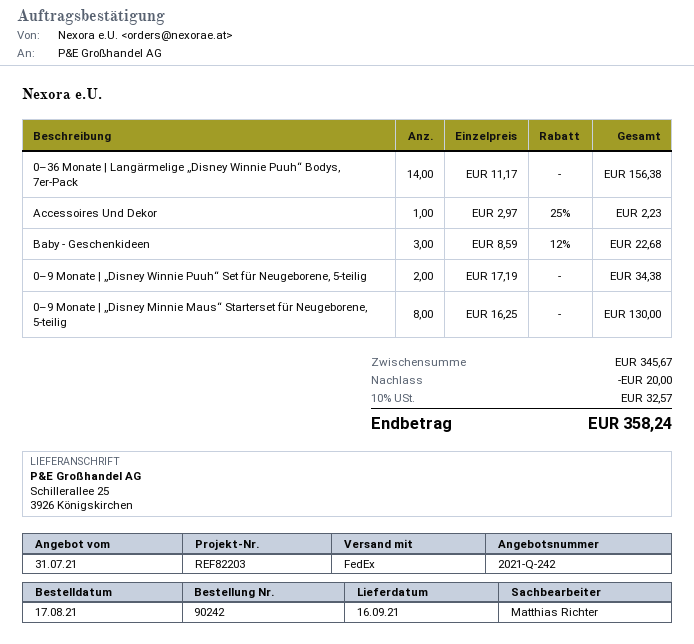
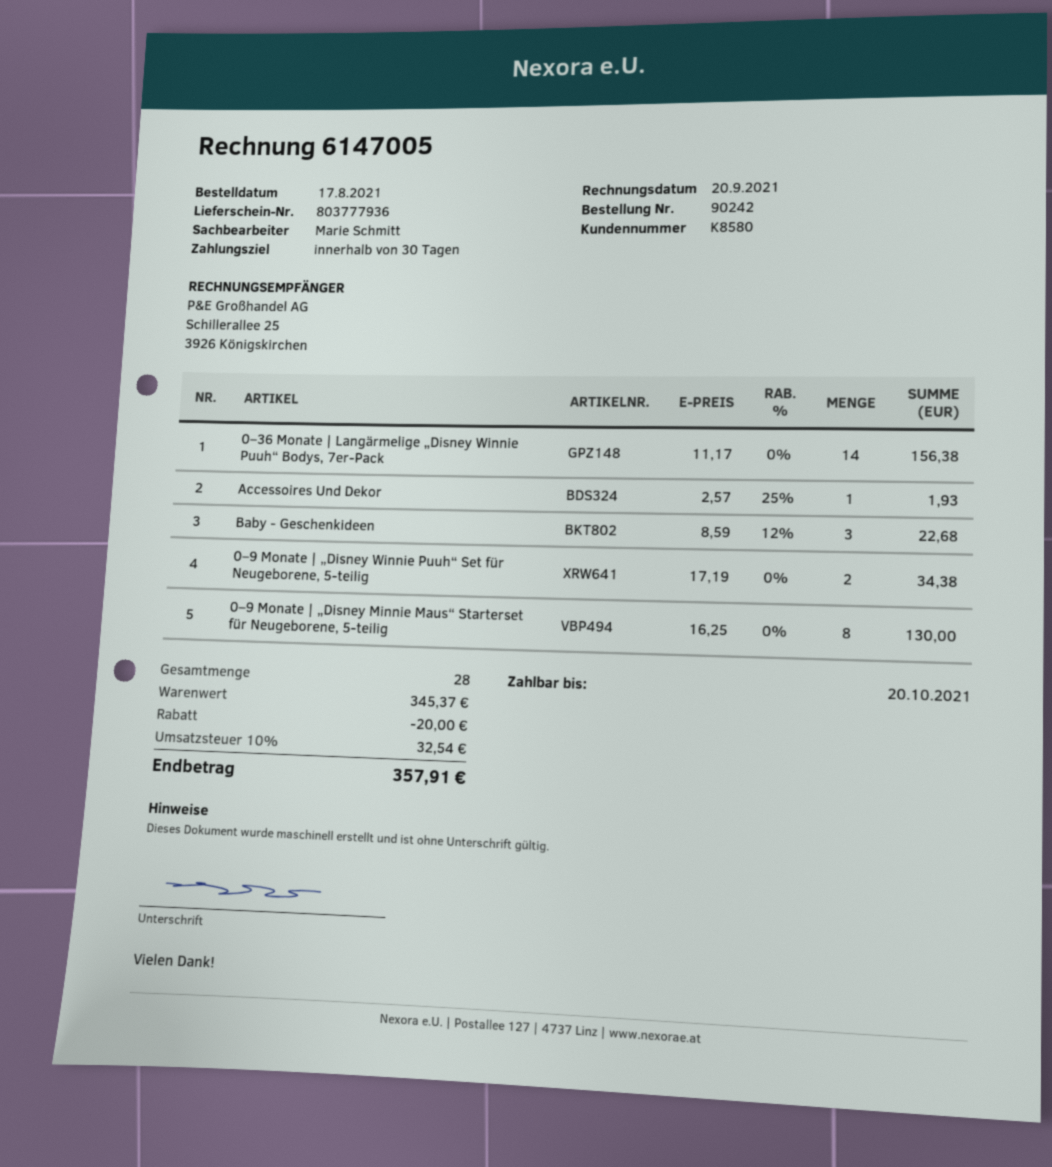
sales rep: Matthias Richter -> Marie Schmitt
Accessoires Und Dekor: 1 x 2.97 - 25% = 2.23 -> 1 x 2.57 - 25% = 1.93
subtotal: 345.67 -> 345.37
tax: 10% = 32.57 -> 10% = 32.54
total: 358.24 -> 357.91

